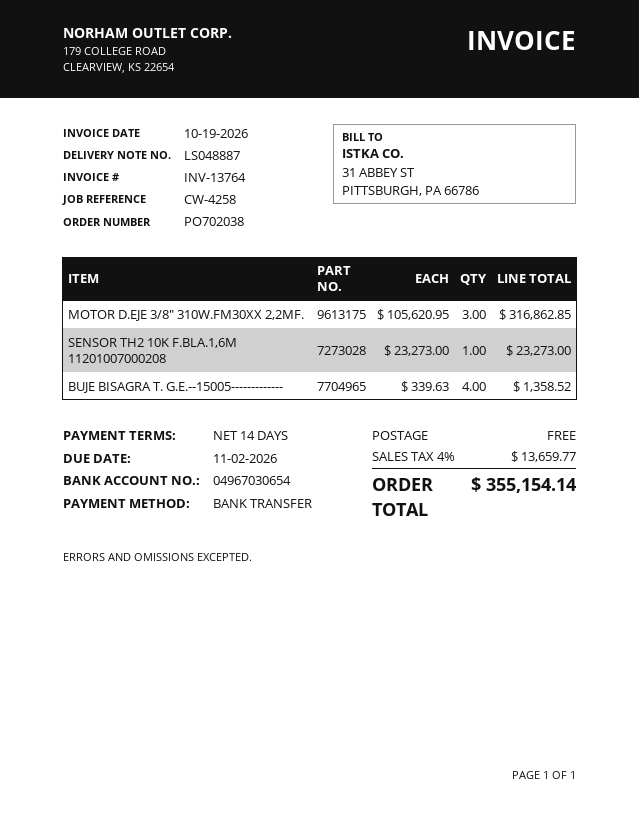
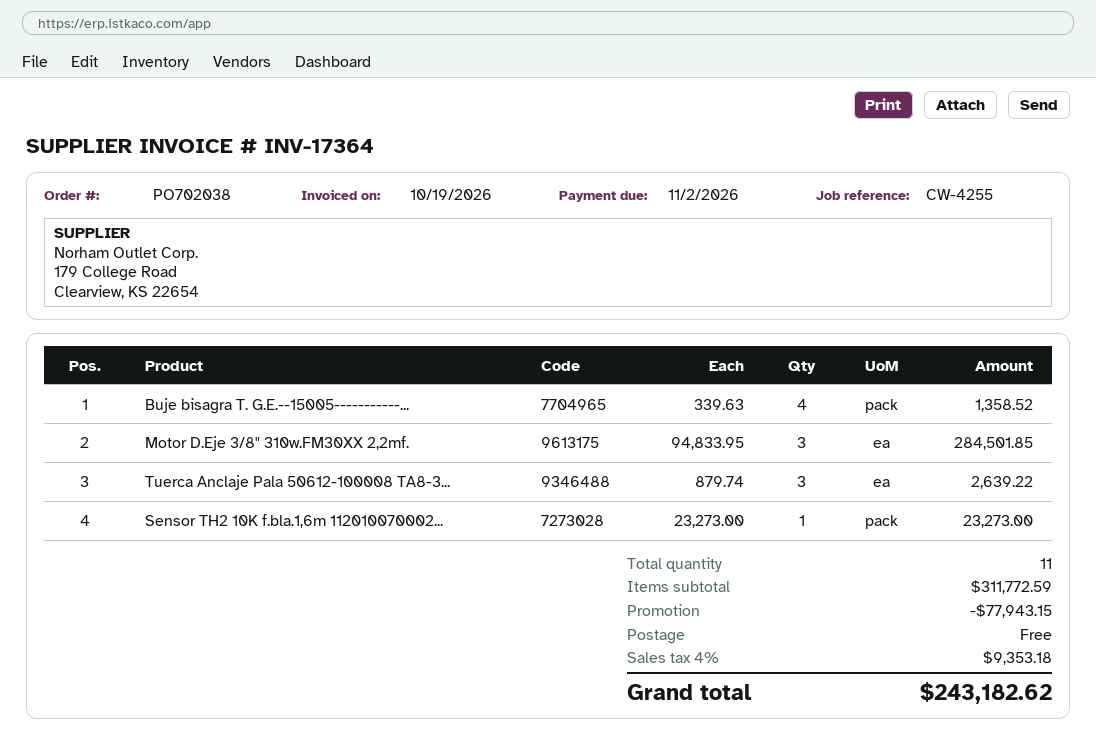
invoice number: INV-13764 -> INV-17364
reference: CW-4258 -> CW-4255
MOTOR D.EJE 3/8" 310W.FM30XX 2,2MF.: 3 x 105620.95 = 316862.85 -> 3 x 94833.95 = 284501.85
Tuerca Anclaje Pala 50612-100008 TA8-3...: none -> 3 x 879.74 = 2639.22
discount: none -> 77943.15
tax: 4% = 13659.77 -> 4% = 9353.18
total: 355154.14 -> 243182.62

